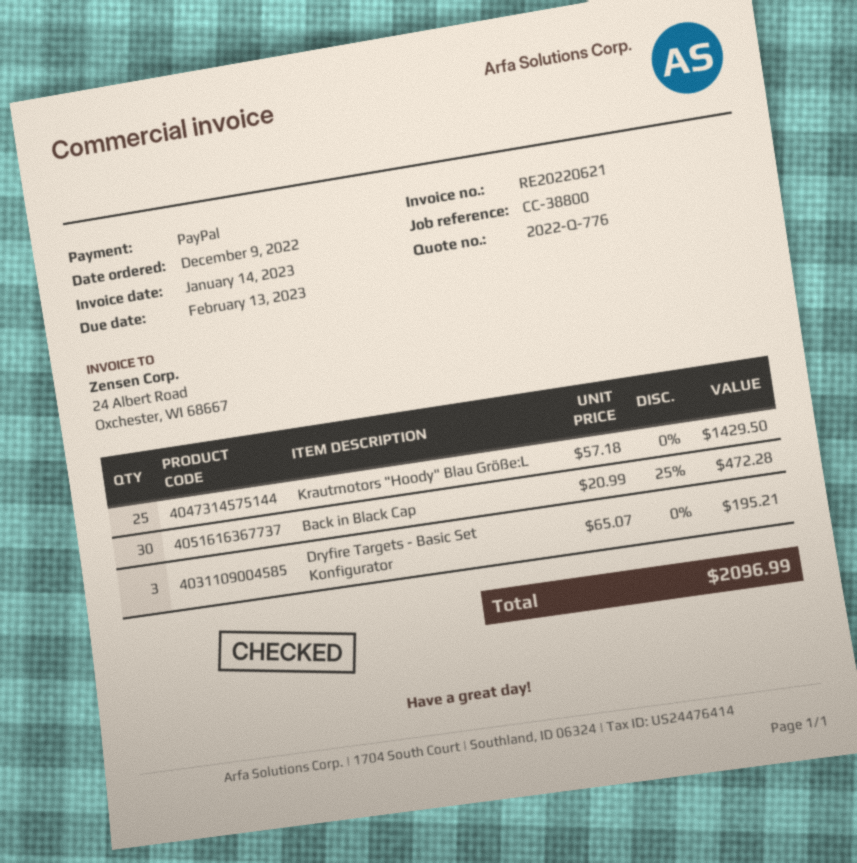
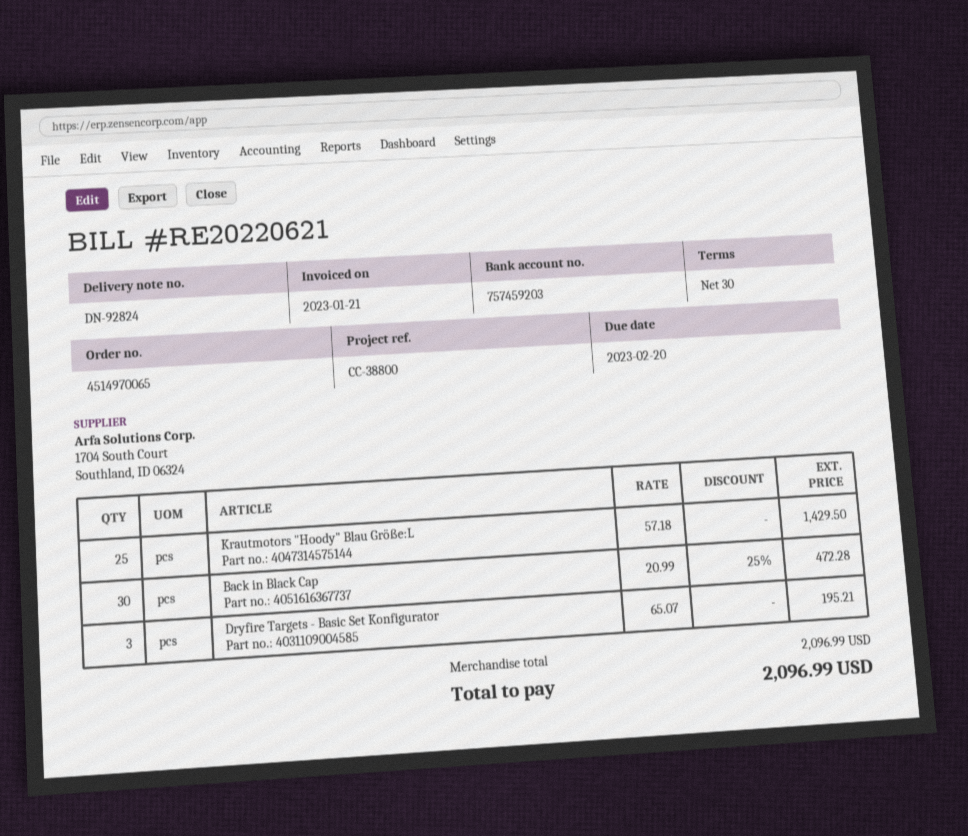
invoice date: 2023-01-14 -> 2023-01-21
due date: 2023-02-13 -> 2023-02-20

